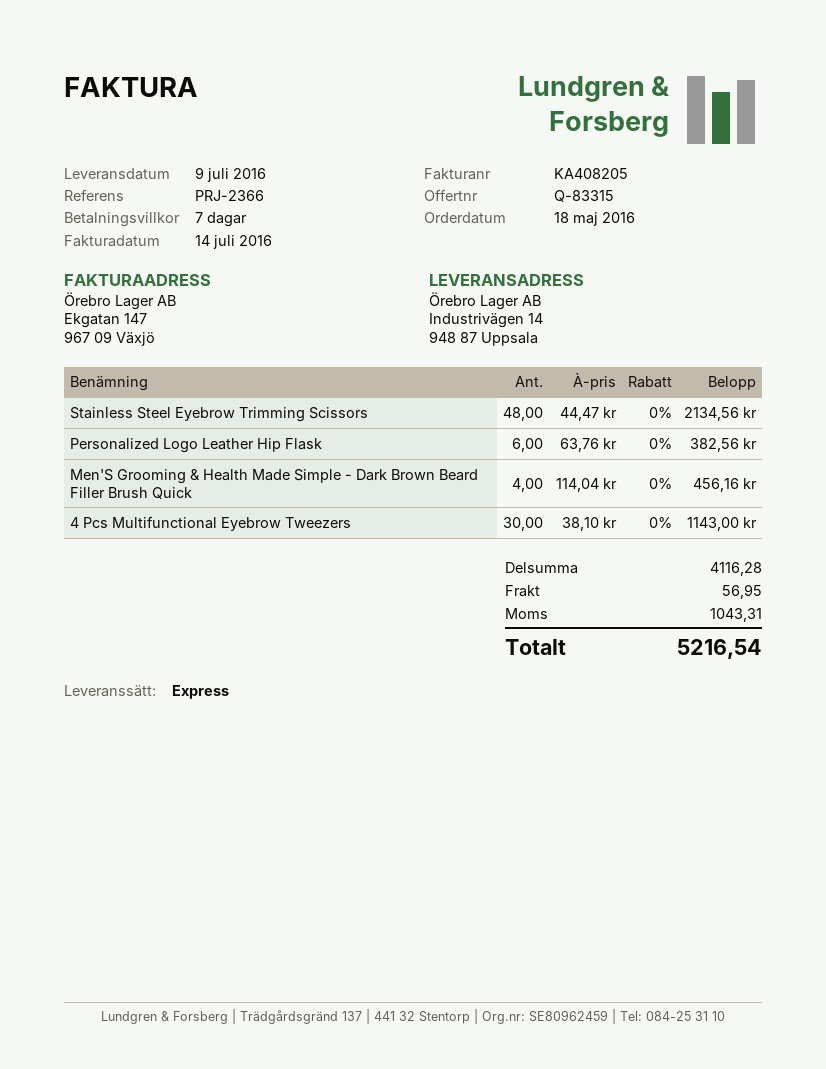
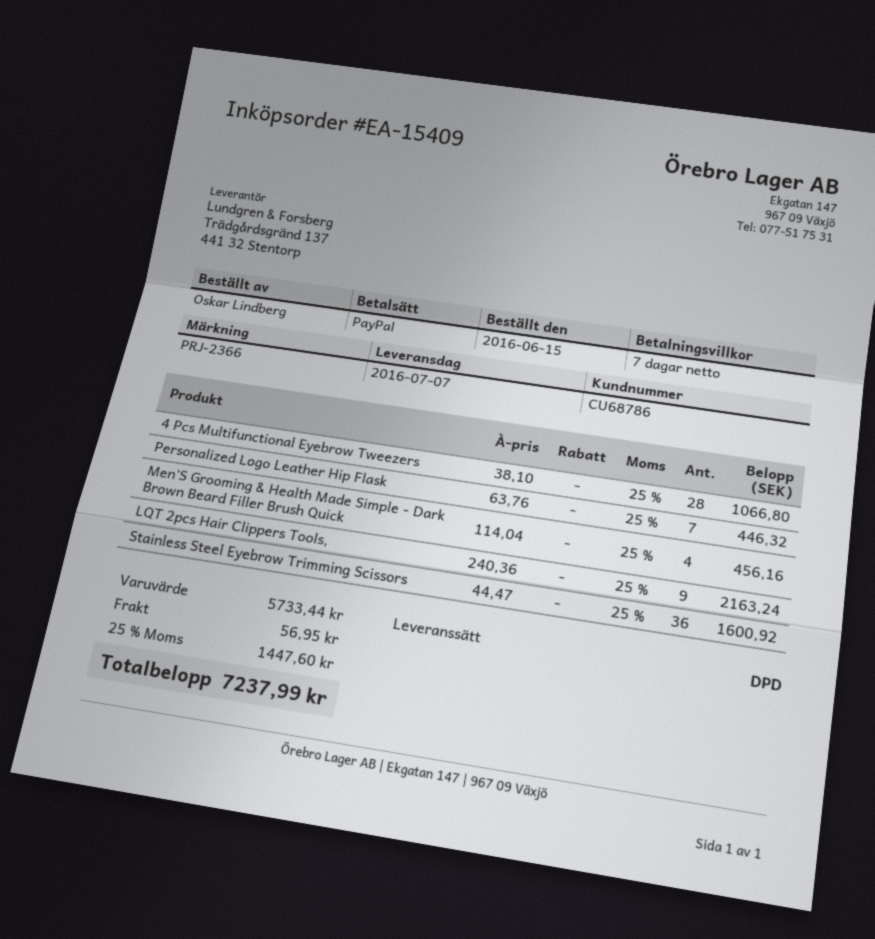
order date: 2016-05-18 -> 2016-06-15
delivery date: 2016-07-09 -> 2016-07-07
shipping method: express -> DPD
Stainless Steel Eyebrow Trimming Scissors: 48 x 44.47 = 2134.56 -> 36 x 44.47 = 1600.92
Personalized Logo Leather Hip Flask: 6 x 63.76 = 382.56 -> 7 x 63.76 = 446.32
4 Pcs Multifunctional Eyebrow Tweezers: 30 x 38.10 = 1143.00 -> 28 x 38.10 = 1066.80
LQT 2pcs Hair Clippers Tools,: none -> 9 x 240.36 = 2163.24
subtotal: 4116.28 -> 5733.44
tax: 1043.31 -> 1447.60
total: 5216.54 -> 7237.99

